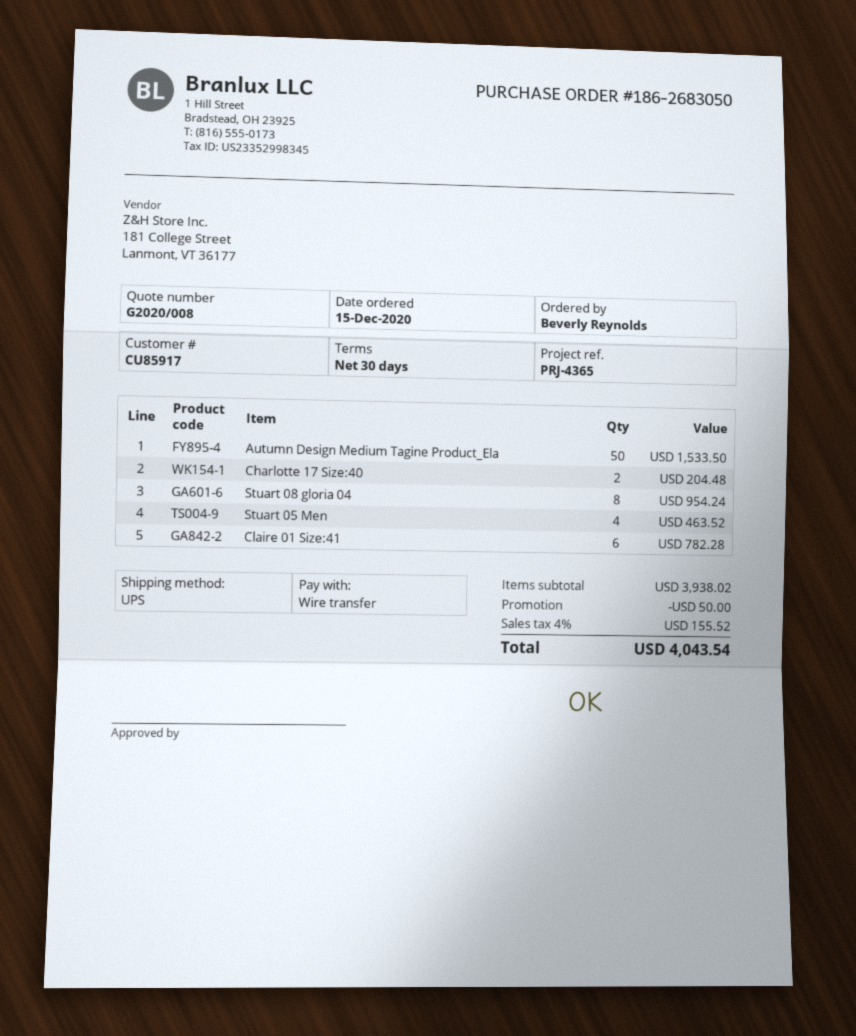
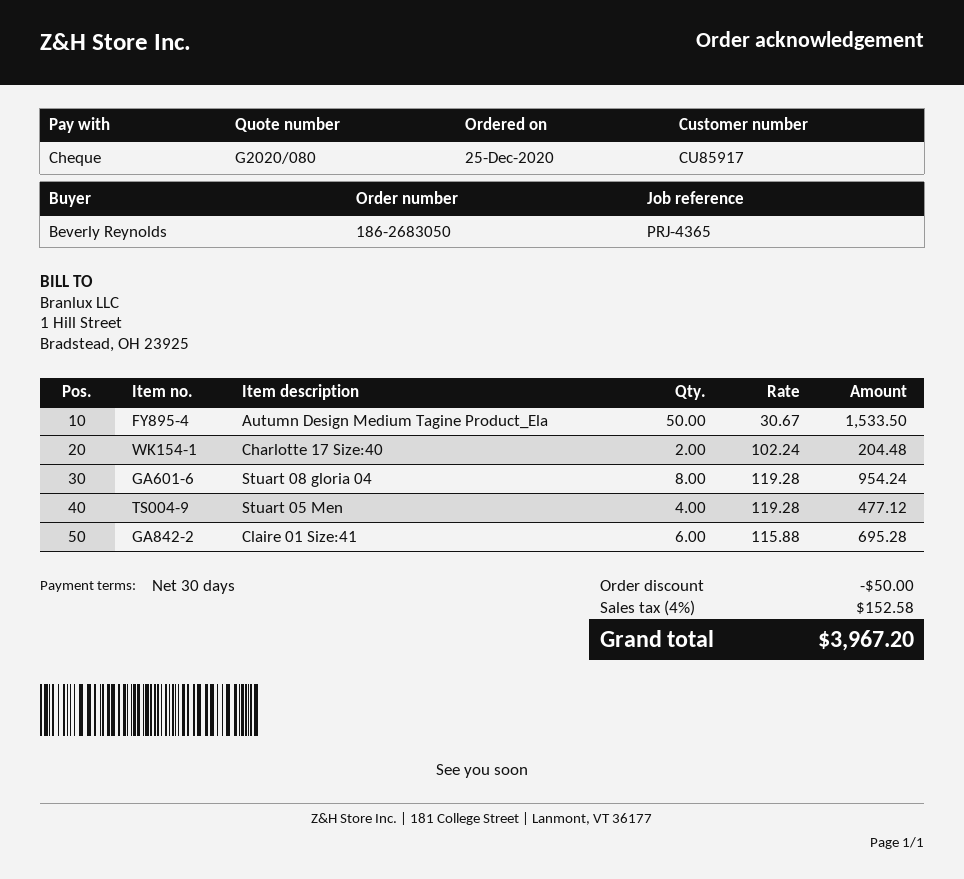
quote number: G2020/008 -> G2020/080
order date: 2020-12-15 -> 2020-12-25
payment method: bank transfer -> cheque
Stuart 05 Men: 4 for 463.52 -> 4 for 477.12
Claire 01 Size:41: 6 for 782.28 -> 6 for 695.28
tax: 4% = 155.52 -> 4% = 152.58
total: 4043.54 -> 3967.20

